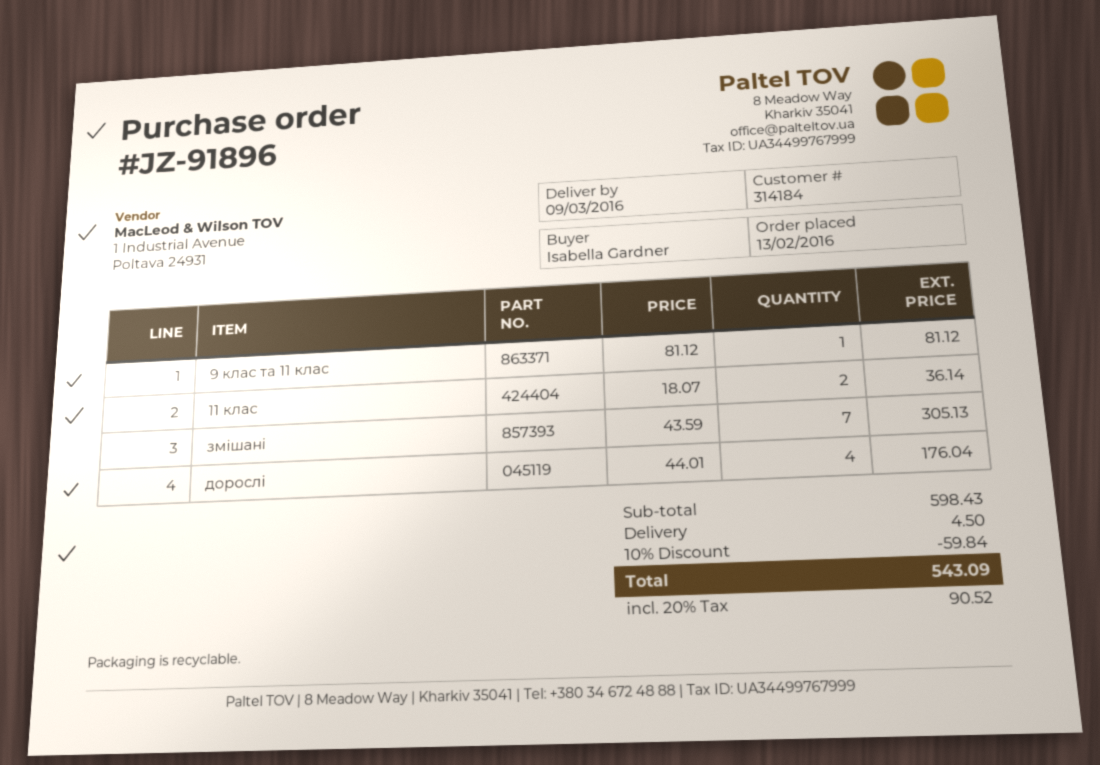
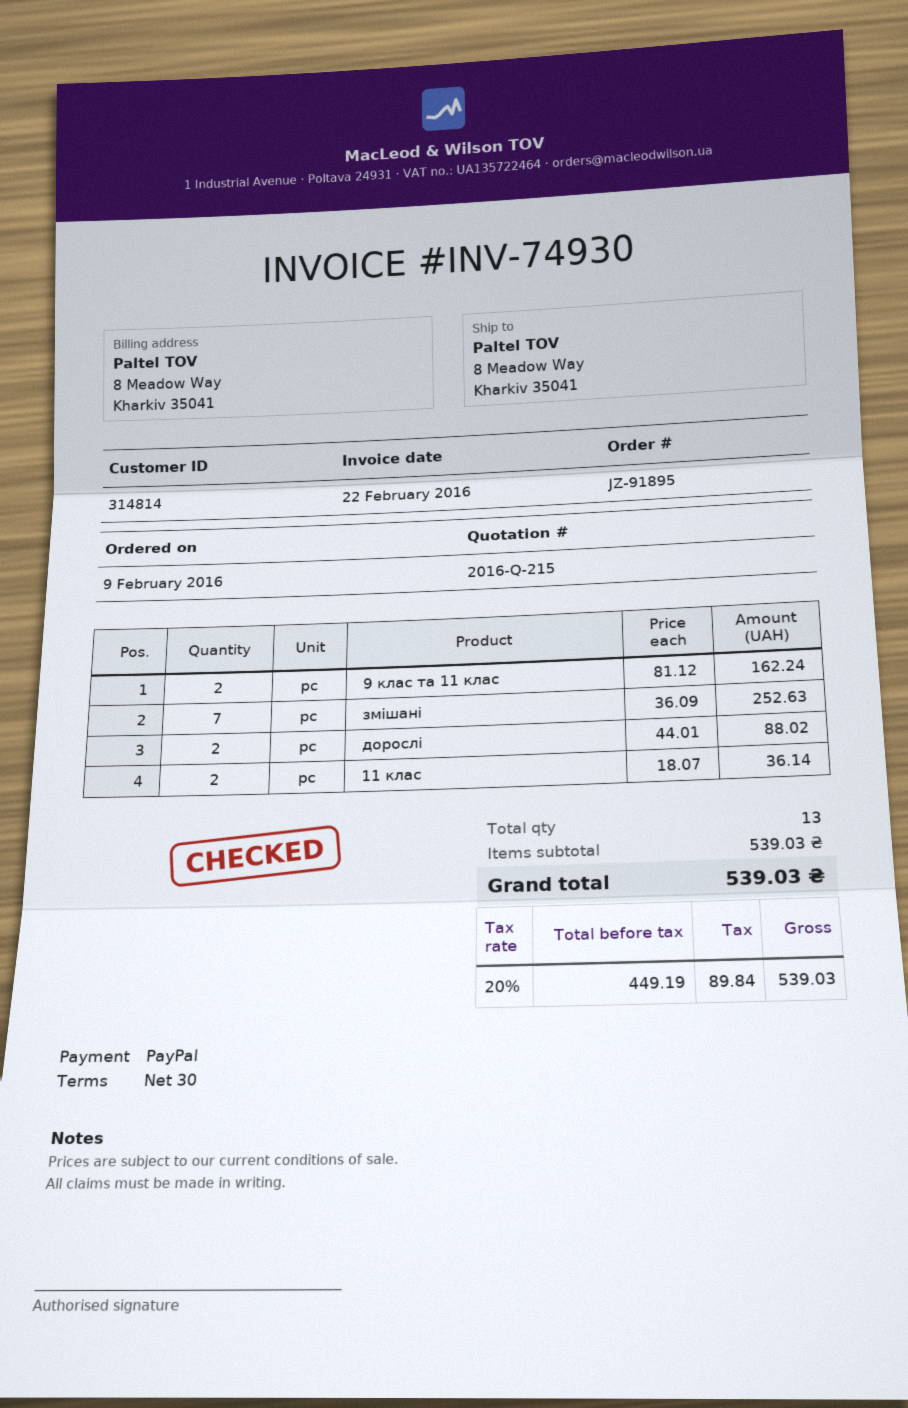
order number: JZ-91896 -> JZ-91895
order date: 2016-02-13 -> 2016-02-09
customer number: 314184 -> 314814
9 клас та 11 клас: 1 x 81.12 = 81.12 -> 2 x 81.12 = 162.24
змішані: 7 x 43.59 = 305.13 -> 7 x 36.09 = 252.63
дорослі: 4 x 44.01 = 176.04 -> 2 x 44.01 = 88.02
subtotal: 598.43 -> 539.03
discount: 10% = 59.84 -> none
shipping: 4.50 -> none
tax: 20% = 90.52 -> 20% = 89.84
total: 543.09 -> 539.03

